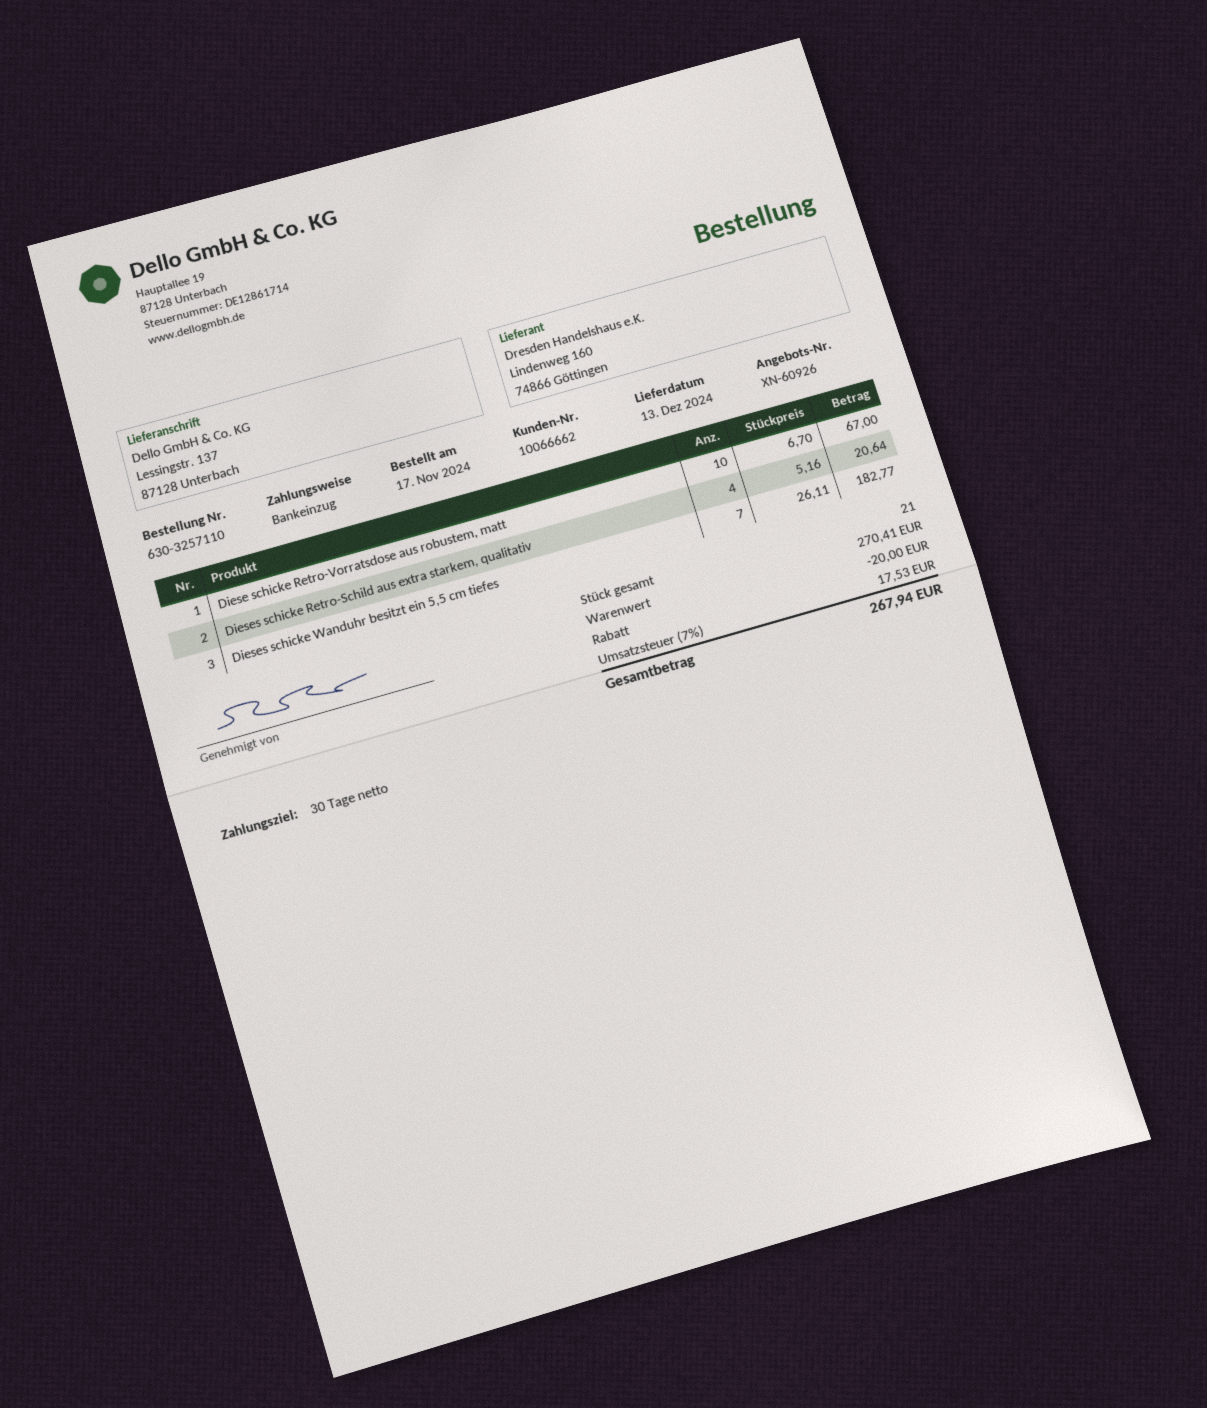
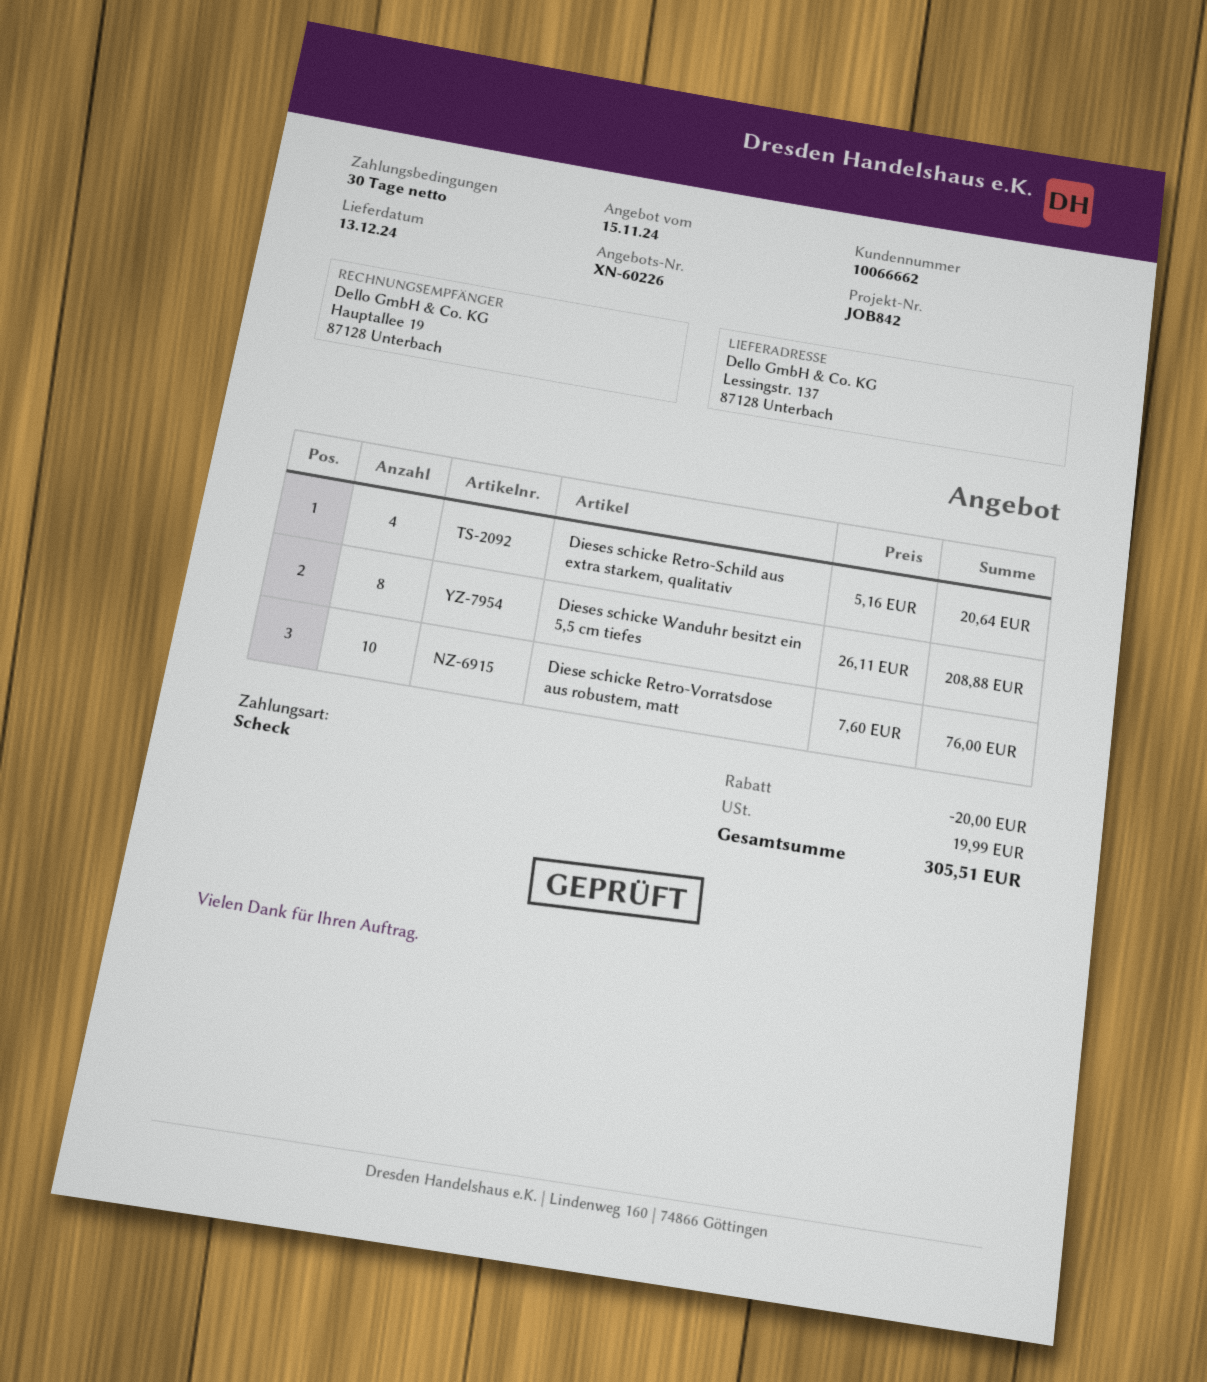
quote number: XN-60926 -> XN-60226
payment method: direct debit -> cheque
Diese schicke Retro-Vorratsdose aus robustem, matt: 10 x 6.70 = 67.00 -> 10 x 7.60 = 76.00
Dieses schicke Wanduhr besitzt ein 5,5 cm tiefes: 7 x 26.11 = 182.77 -> 8 x 26.11 = 208.88
tax: 17.53 -> 19.99
total: 267.94 -> 305.51

